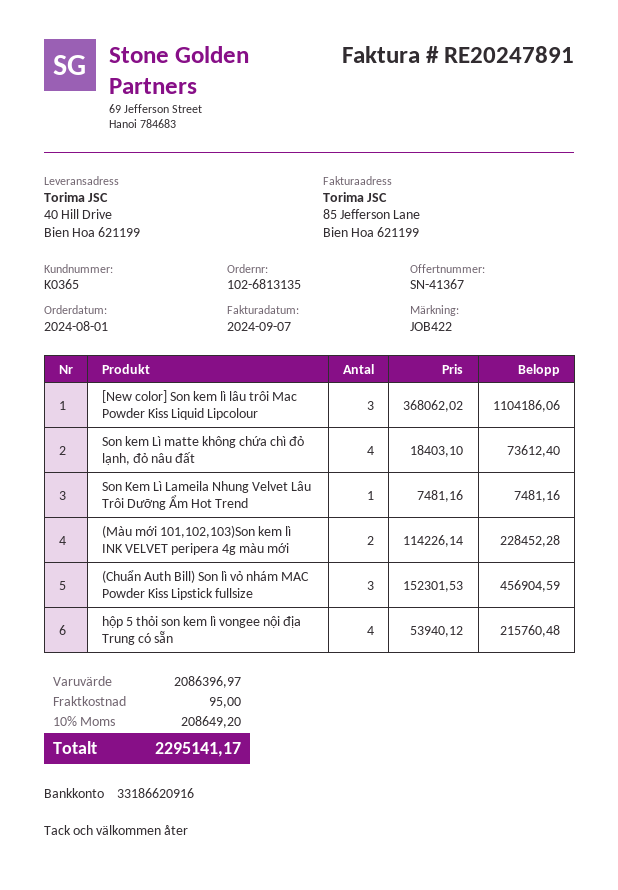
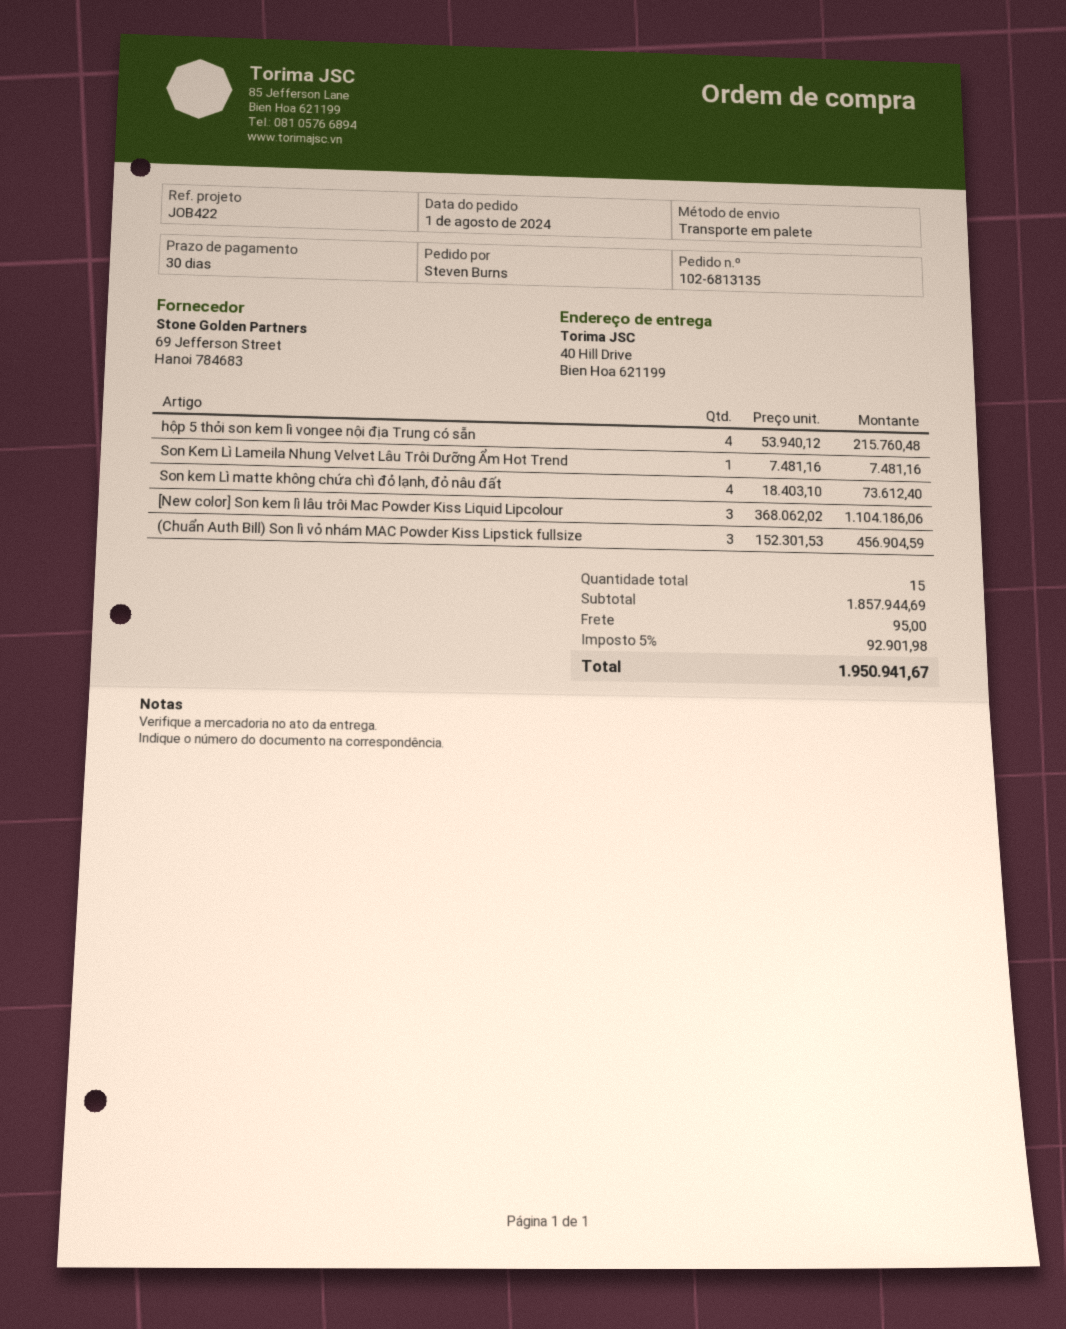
(Màu mới 101,102,103)Son kem lì INK VELVET peripera 4g màu mới: 2 x 114226.14 = 228452.28 -> none
subtotal: 2086396.97 -> 1857944.69
tax: 10% = 208649.20 -> 5% = 92901.98
total: 2295141.17 -> 1950941.67

